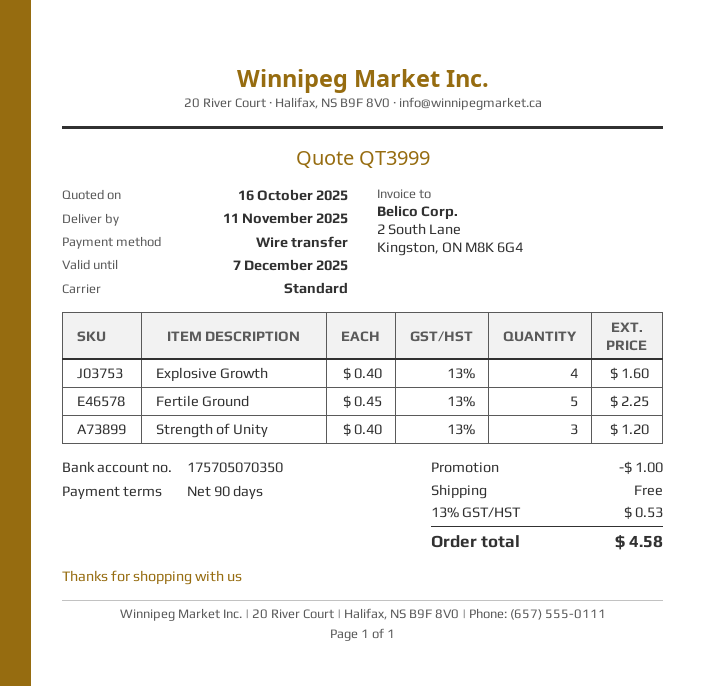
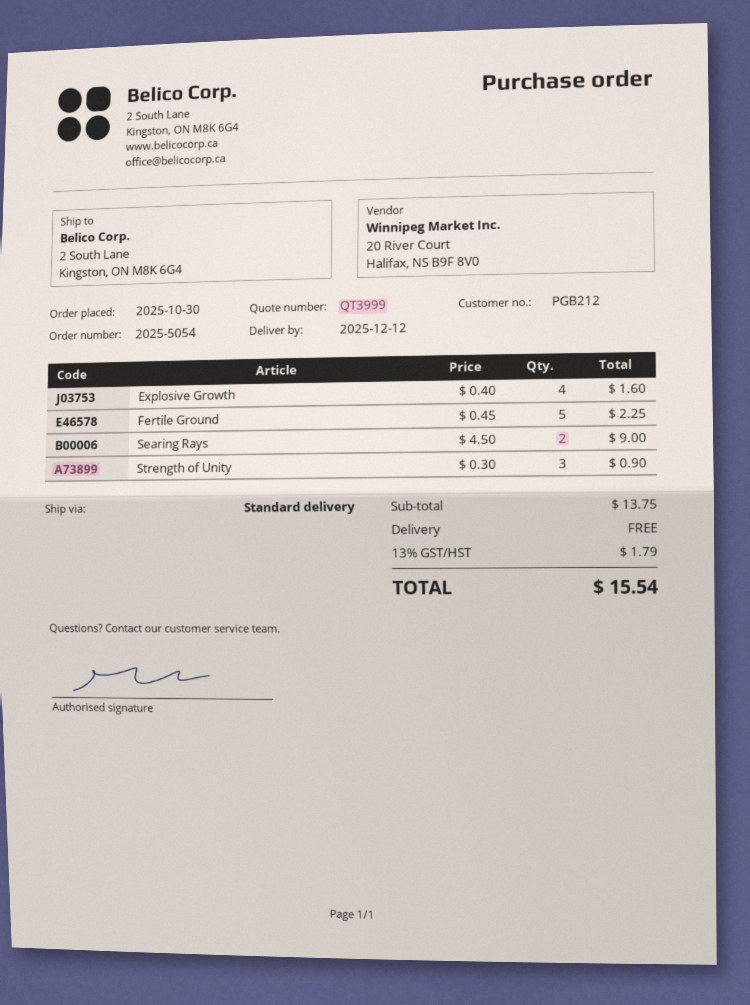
delivery date: 2025-11-11 -> 2025-12-12
Strength of Unity: 3 x 0.40 = 1.20 -> 3 x 0.30 = 0.90
Searing Rays: none -> 2 x 4.50 = 9.00
discount: 1.00 -> none
tax: 13% = 0.53 -> 13% = 1.79
total: 4.58 -> 15.54

